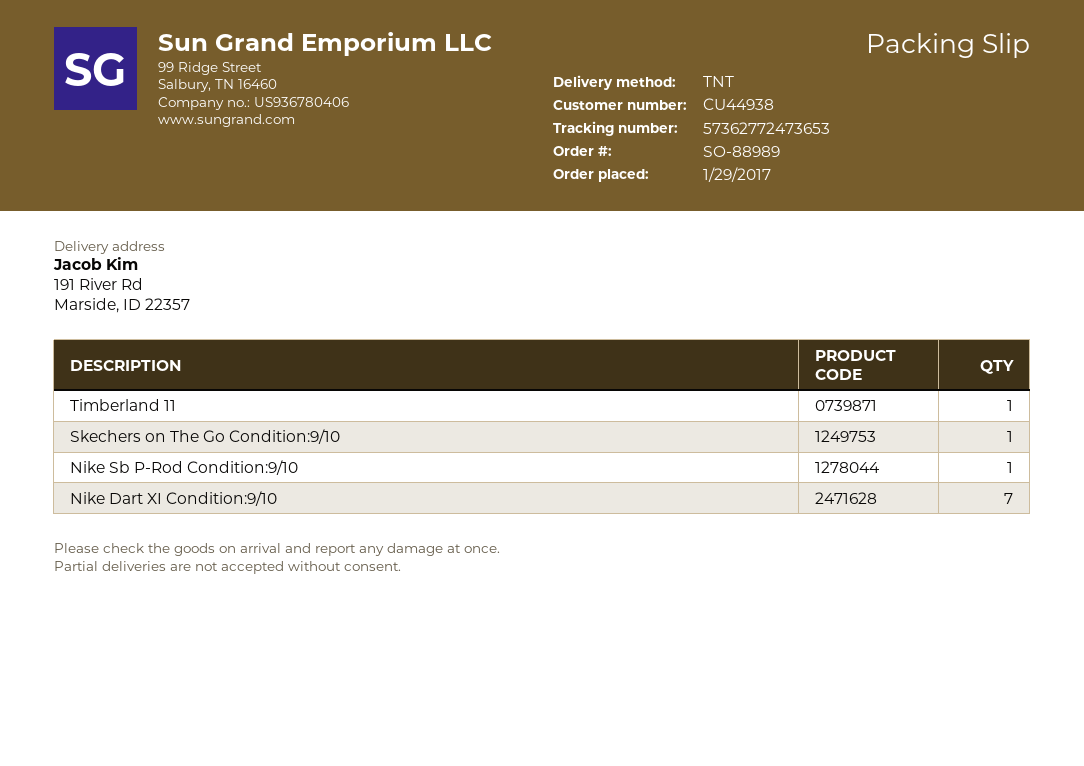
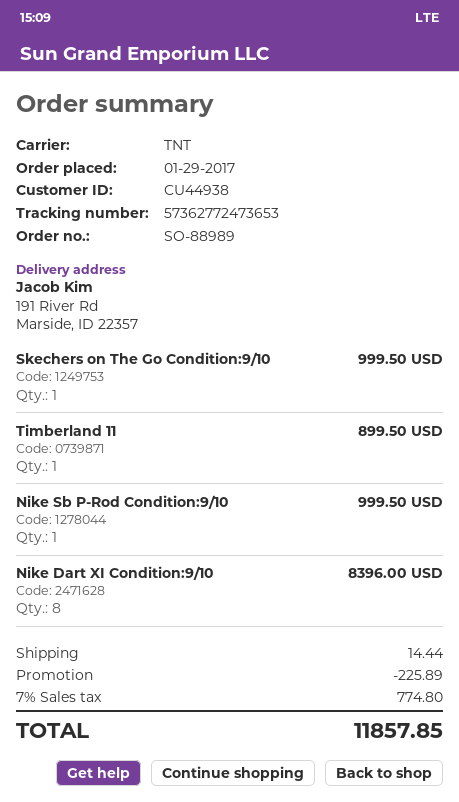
Nike Dart XI Condition:9/10: 7 -> 8

